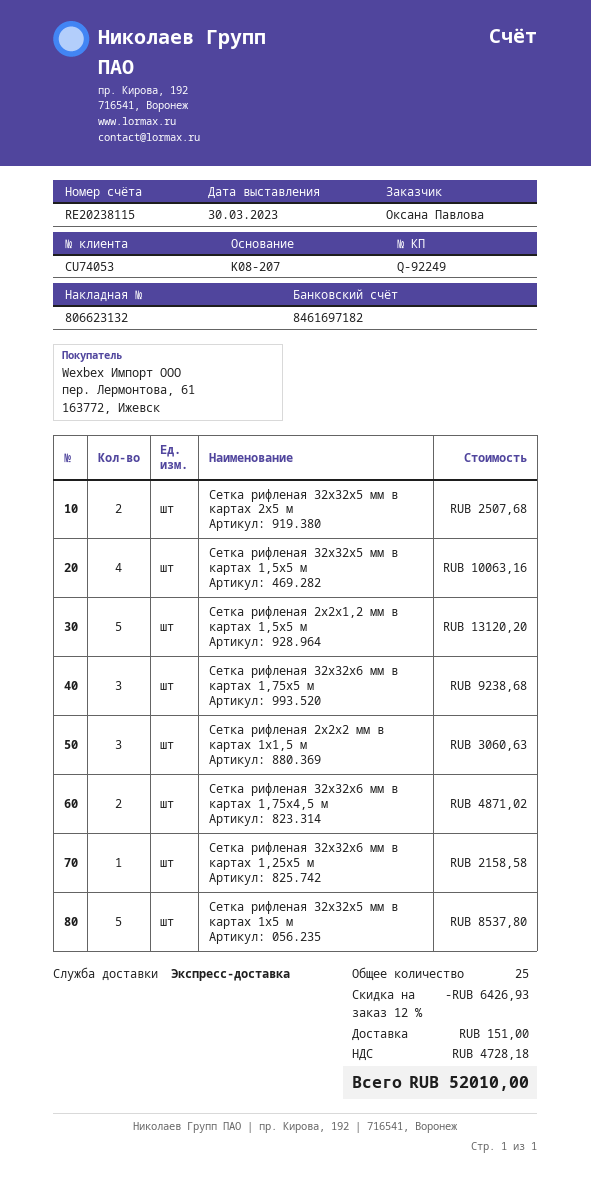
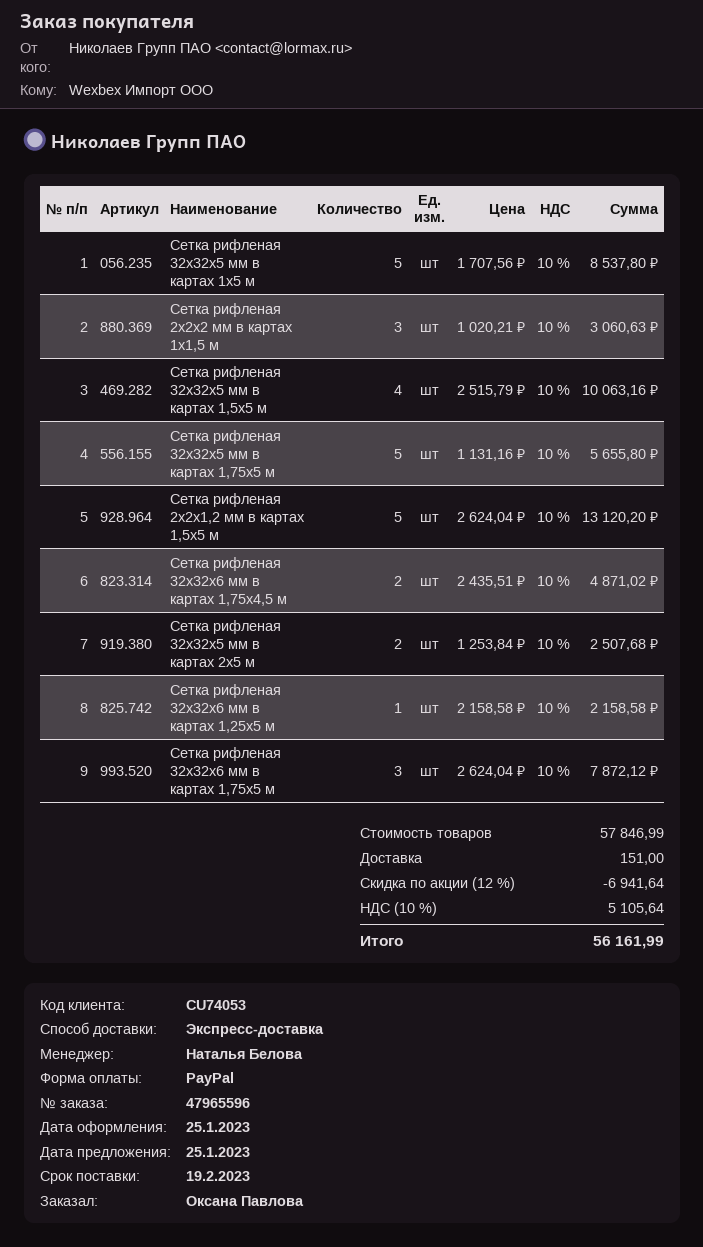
Сетка рифленая 32х32х6 мм в картах 1,75х5 м: 3 for 9238.68 -> 3 for 7872.12
Сетка рифленая 32х32х5 мм в картах 1,75х5 м: none -> 5 for 5655.80
discount: 12% = 6426.93 -> 12% = 6941.64
tax: 4728.18 -> 5105.64
total: 52010.00 -> 56161.99

